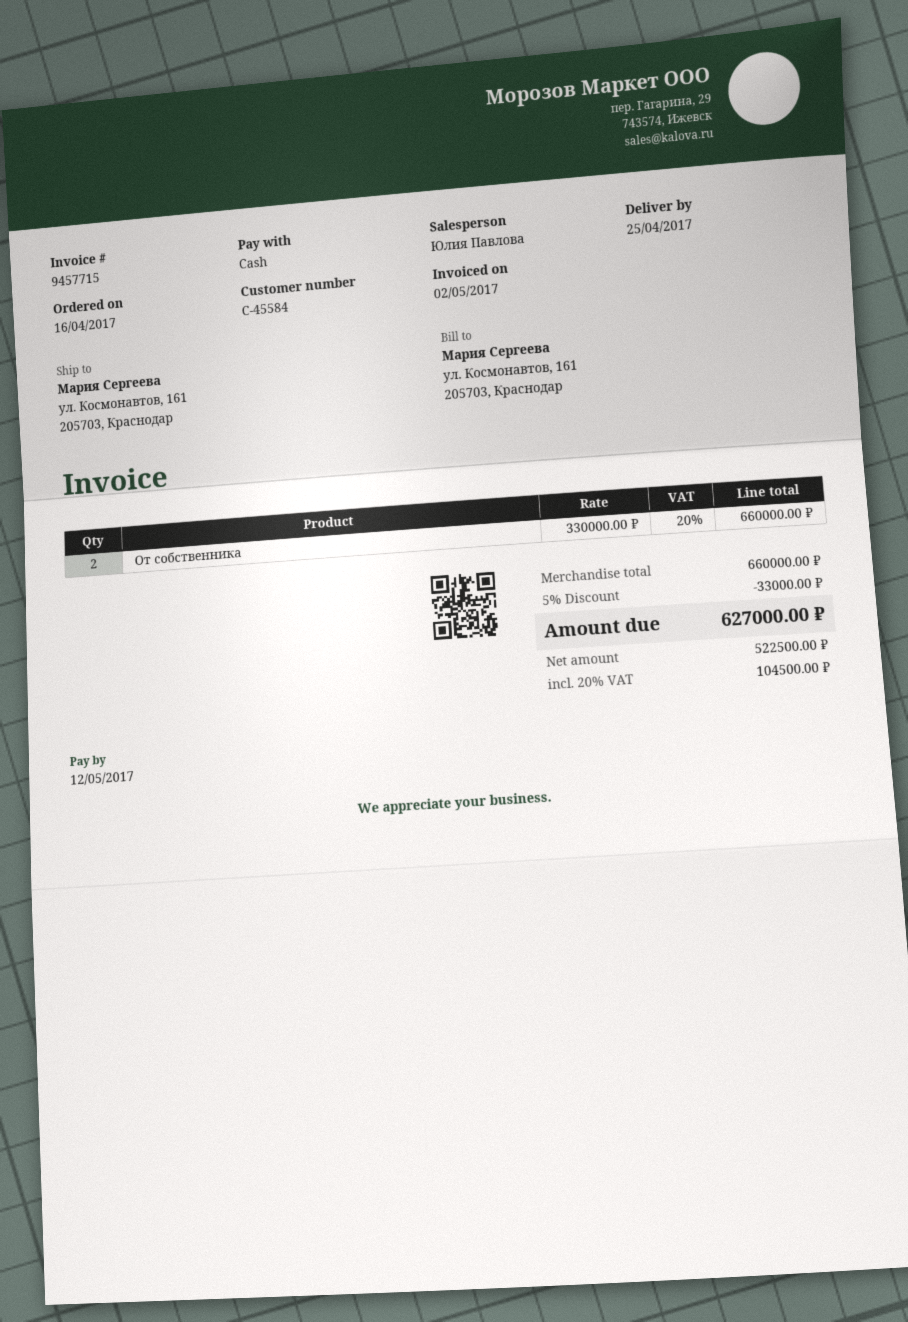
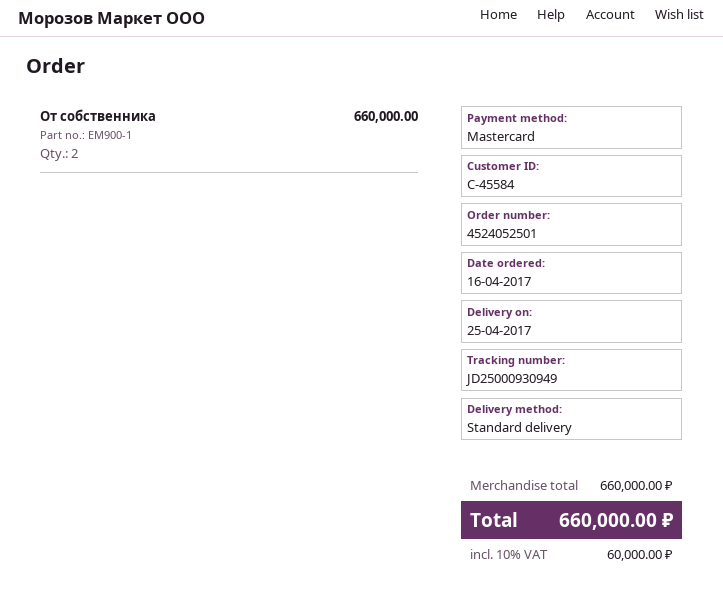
payment method: cash -> Mastercard
discount: 5% = 33000.00 -> none
tax: 20% = 104500.00 -> 10% = 60000.00
total: 627000.00 -> 660000.00

